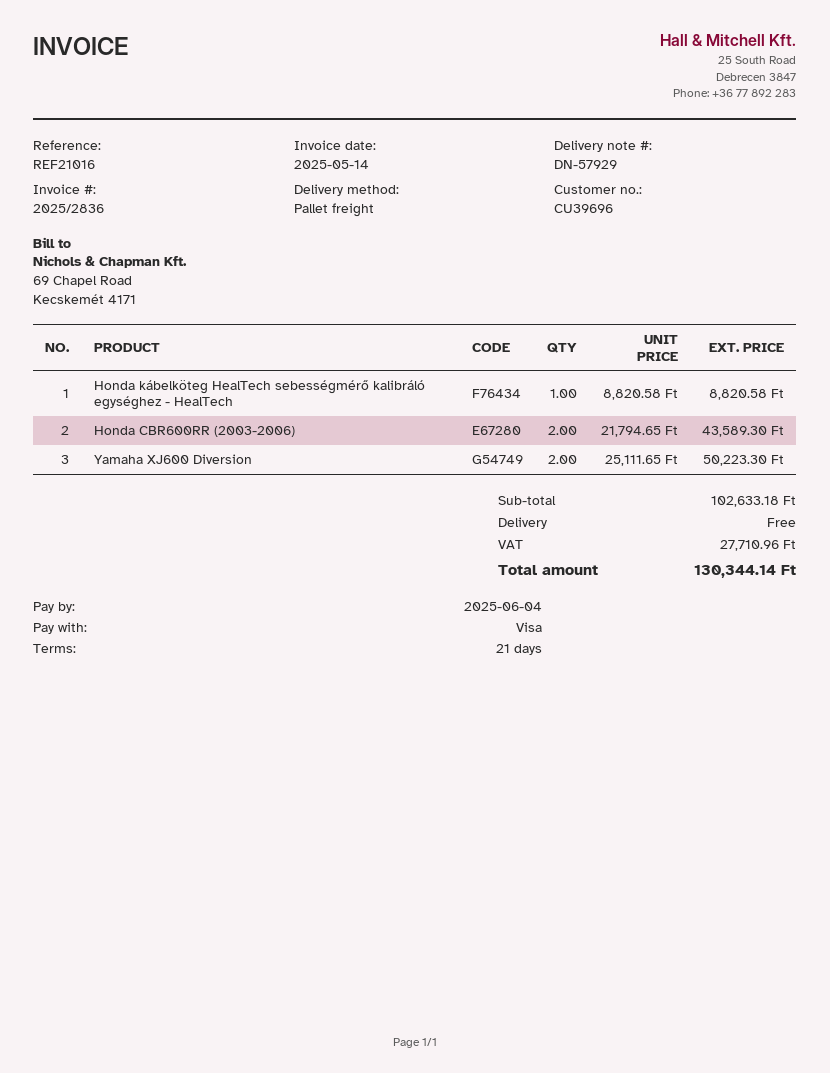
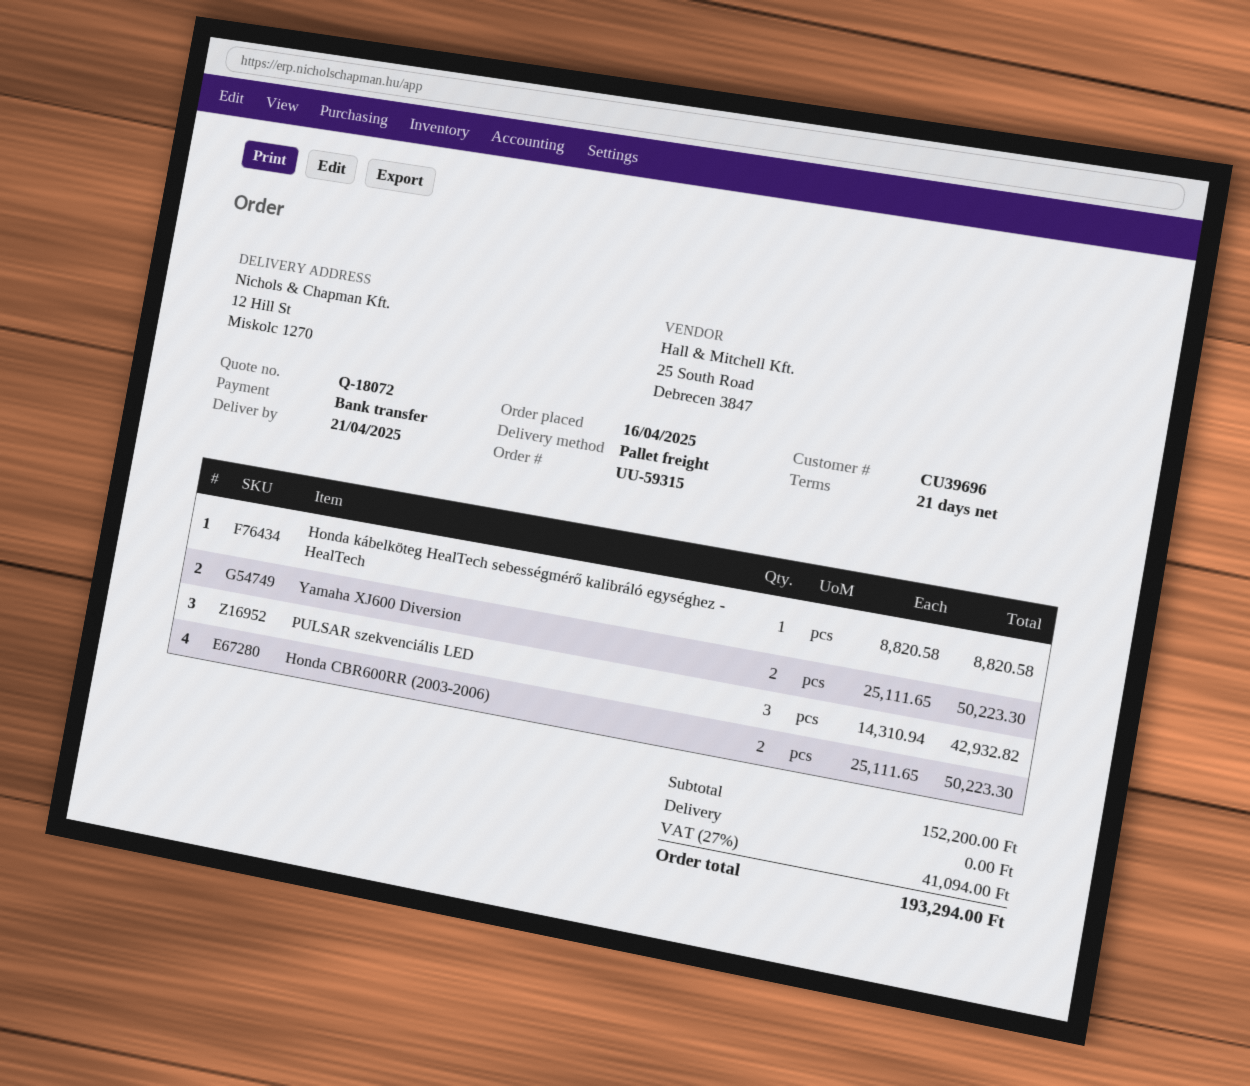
payment method: Visa -> bank transfer
Honda CBR600RR (2003-2006): 2 x 21794.65 = 43589.30 -> 2 x 25111.65 = 50223.30
PULSAR szekvenciális LED: none -> 3 x 14310.94 = 42932.82
subtotal: 102633.18 -> 152200.00
tax: 27710.96 -> 41094.00
total: 130344.14 -> 193294.00

